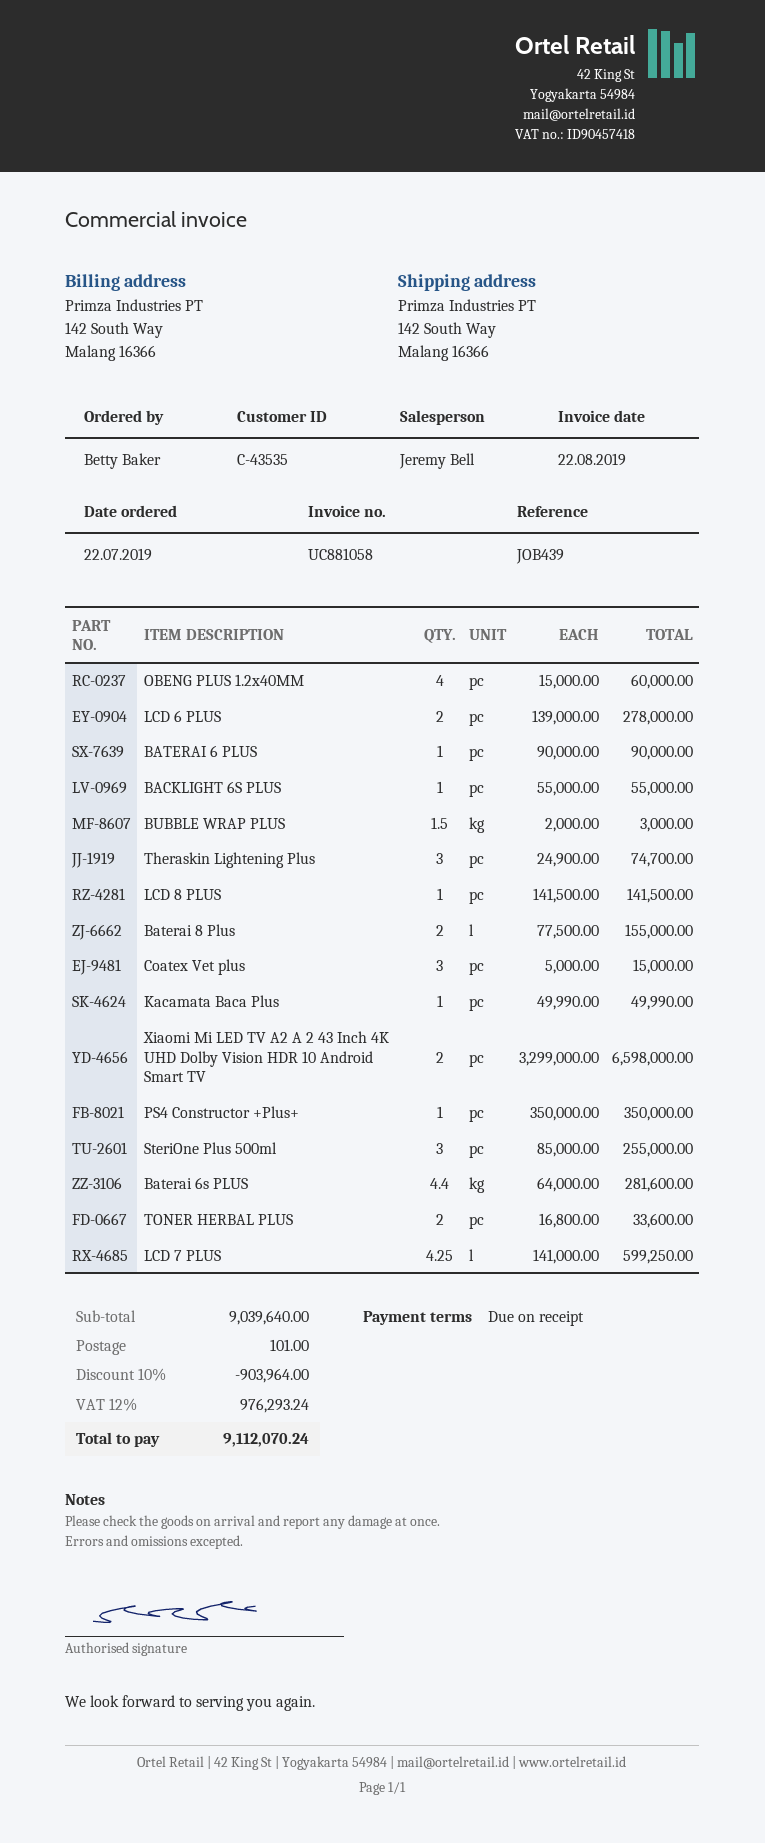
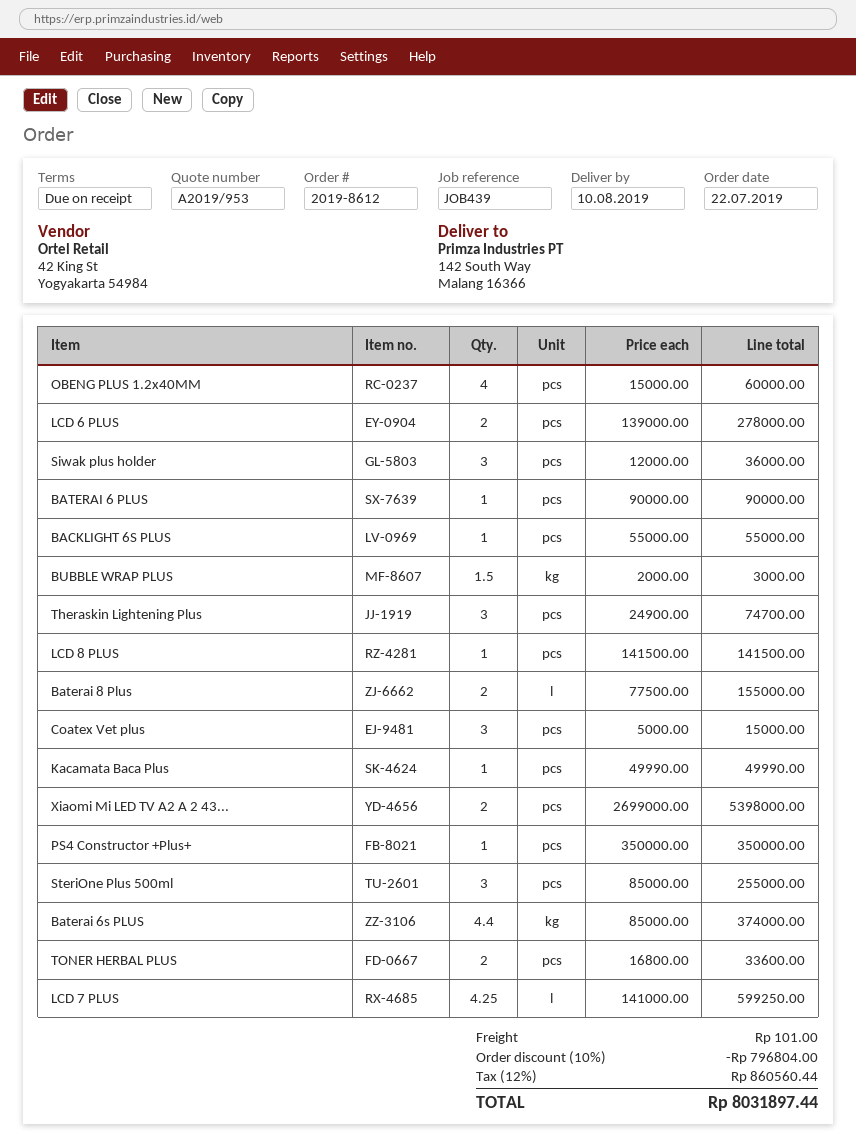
Xiaomi Mi LED TV A2 A 2 43 Inch 4K UHD Dolby Vision HDR 10 Android Smart TV: 2 x 3299000.00 = 6598000.00 -> 2 x 2699000.00 = 5398000.00
Baterai 6s PLUS: 4.4 x 64000.00 = 281600.00 -> 4.4 x 85000.00 = 374000.00
Siwak plus holder: none -> 3 x 12000.00 = 36000.00
discount: 10% = 903964.00 -> 10% = 796804.00
tax: 12% = 976293.24 -> 12% = 860560.44
total: 9112070.24 -> 8031897.44

